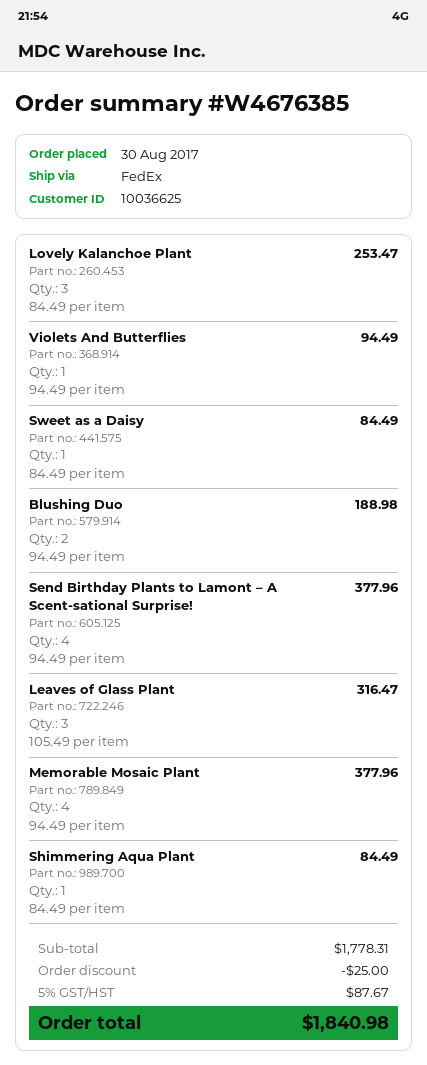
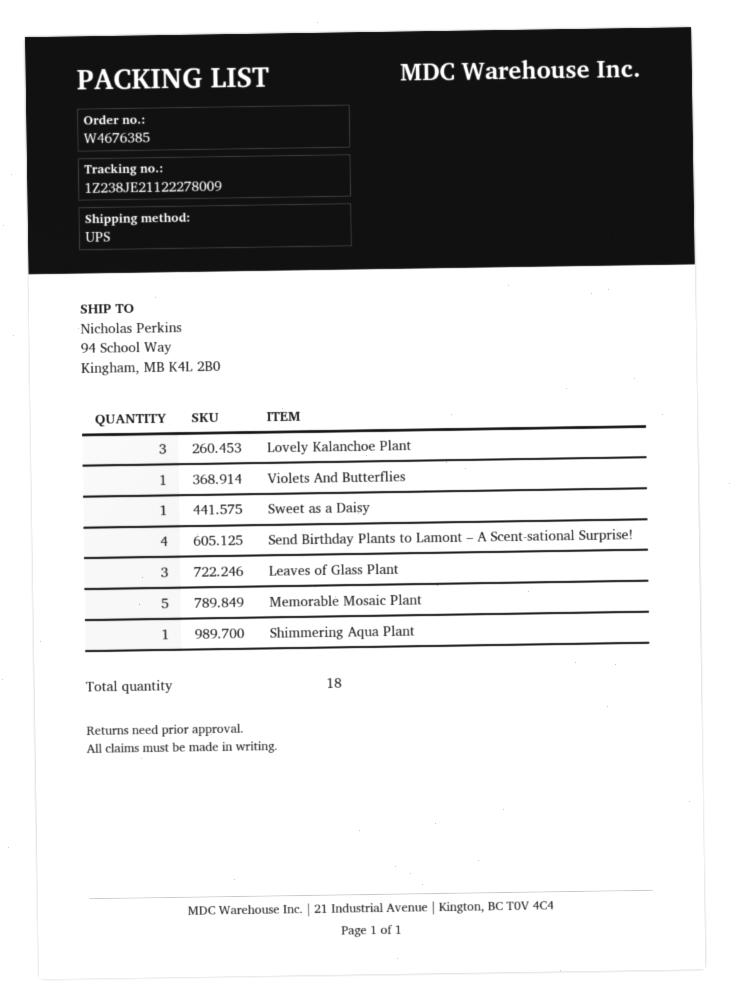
shipping method: FedEx -> UPS
Blushing Duo: 2 -> none
Memorable Mosaic Plant: 4 -> 5

